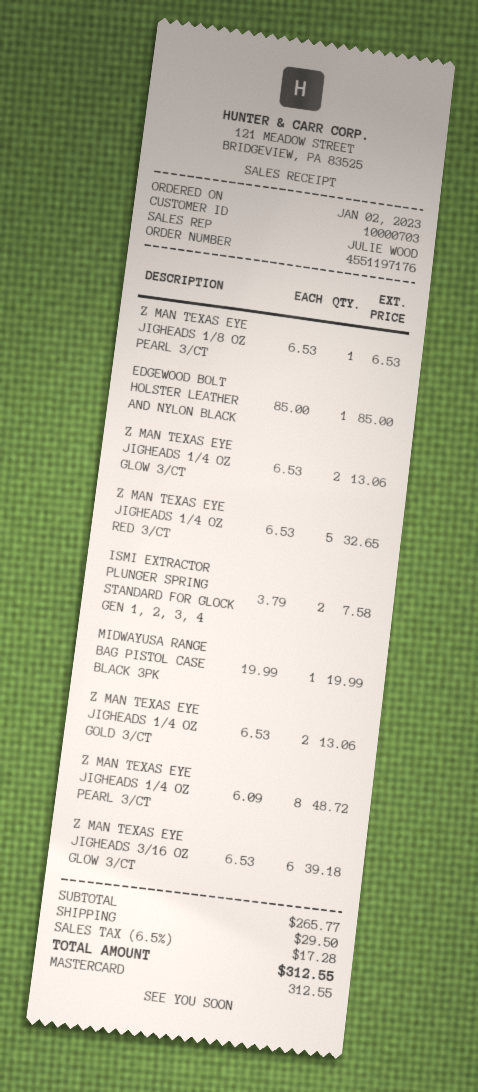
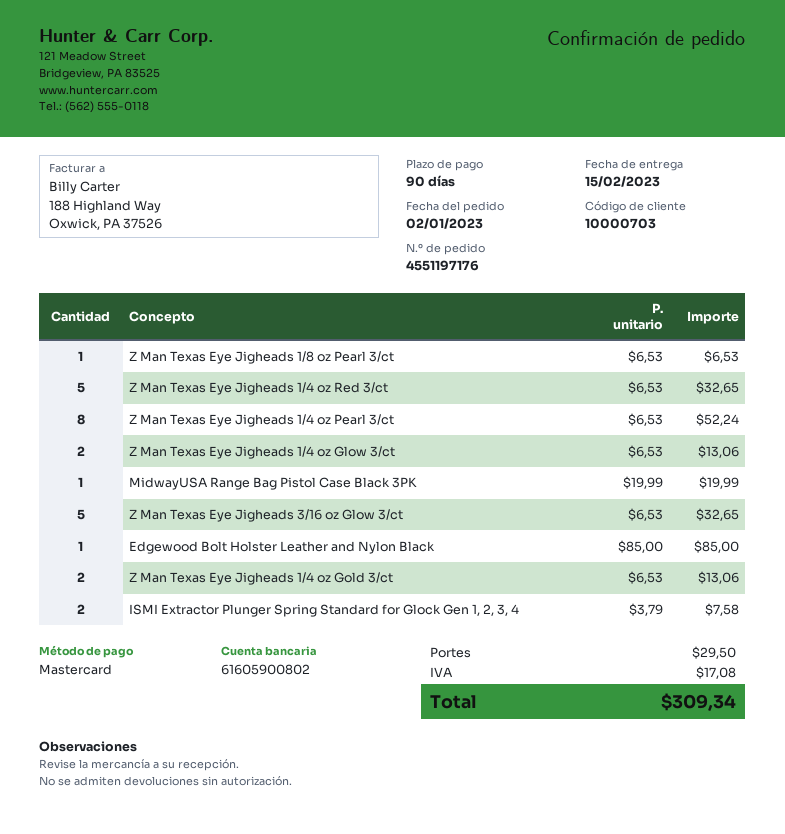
Z MAN TEXAS EYE JIGHEADS 1/4 OZ PEARL 3/CT: 8 x 6.09 = 48.72 -> 8 x 6.53 = 52.24
Z MAN TEXAS EYE JIGHEADS 3/16 OZ GLOW 3/CT: 6 x 6.53 = 39.18 -> 5 x 6.53 = 32.65
tax: 17.28 -> 17.08
total: 312.55 -> 309.34

